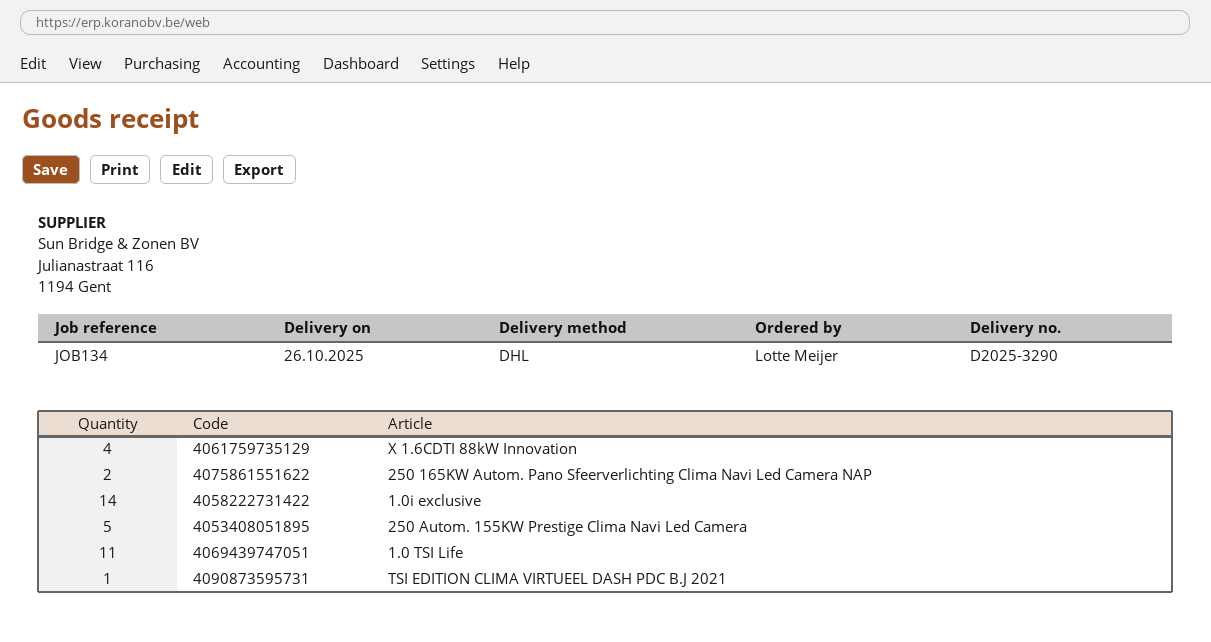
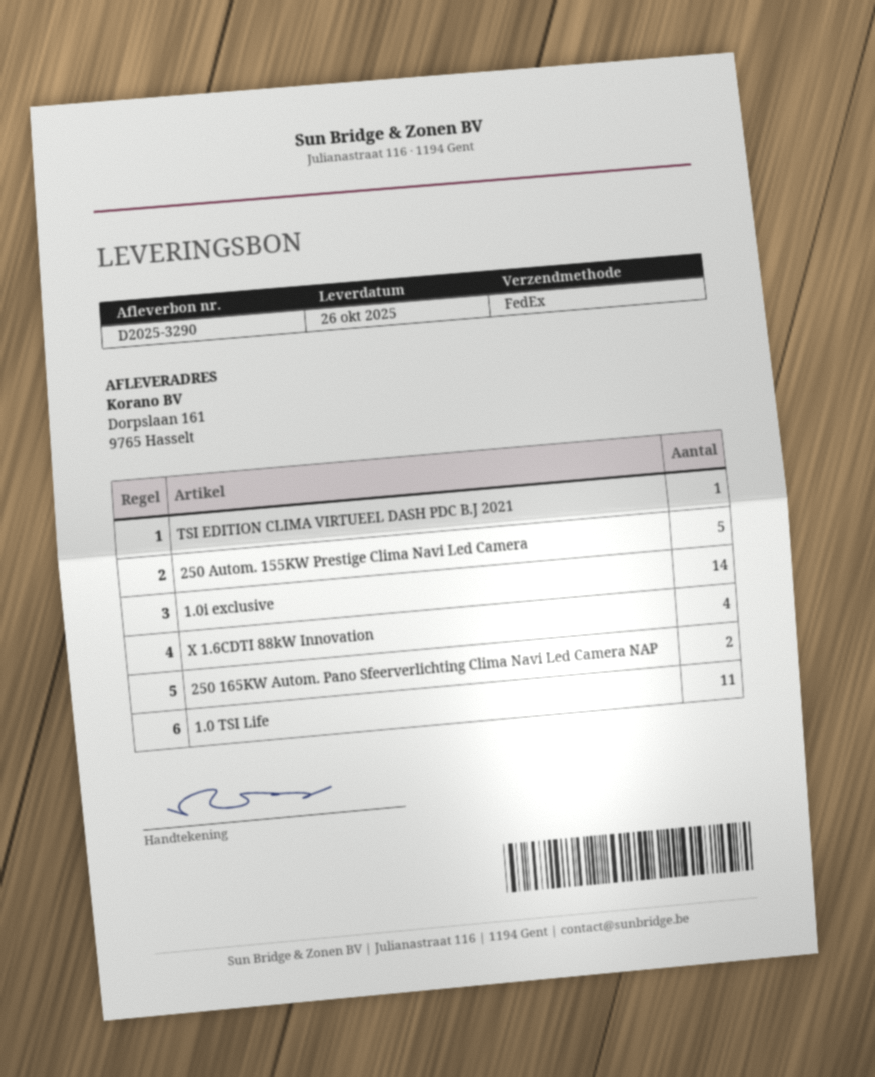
shipping method: DHL -> FedEx

